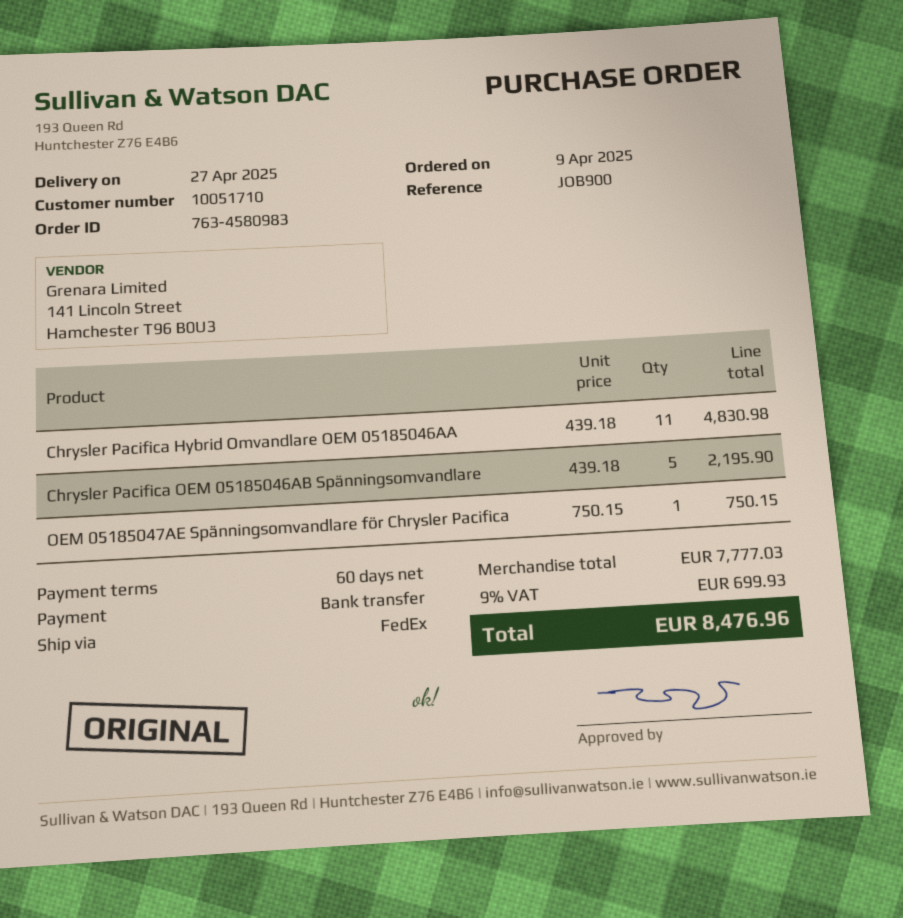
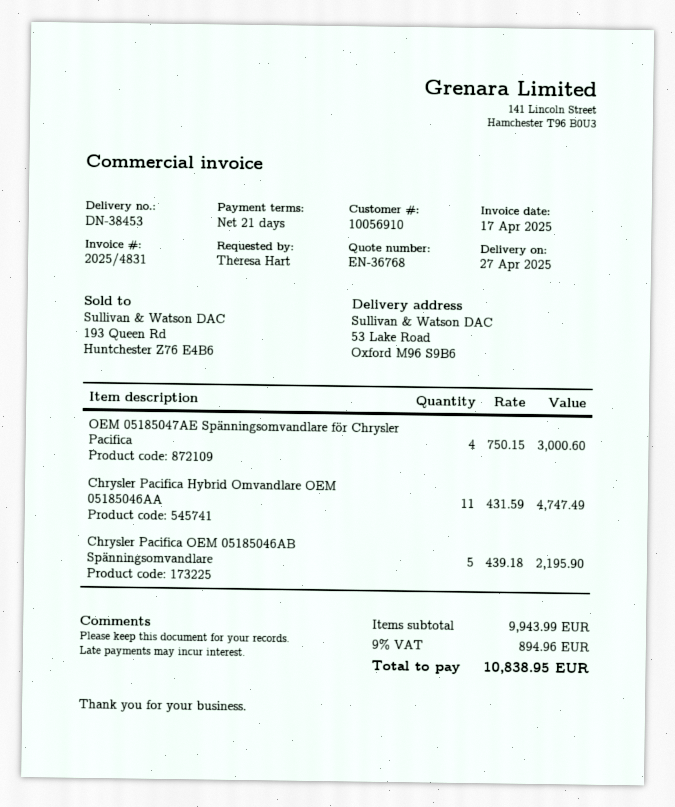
payment terms: 60 days -> 21 days
customer number: 10051710 -> 10056910
Chrysler Pacifica Hybrid Omvandlare OEM 05185046AA: 11 x 439.18 = 4830.98 -> 11 x 431.59 = 4747.49
OEM 05185047AE Spänningsomvandlare för Chrysler Pacifica: 1 x 750.15 = 750.15 -> 4 x 750.15 = 3000.60
subtotal: 7777.03 -> 9943.99
tax: 9% = 699.93 -> 9% = 894.96
total: 8476.96 -> 10838.95

